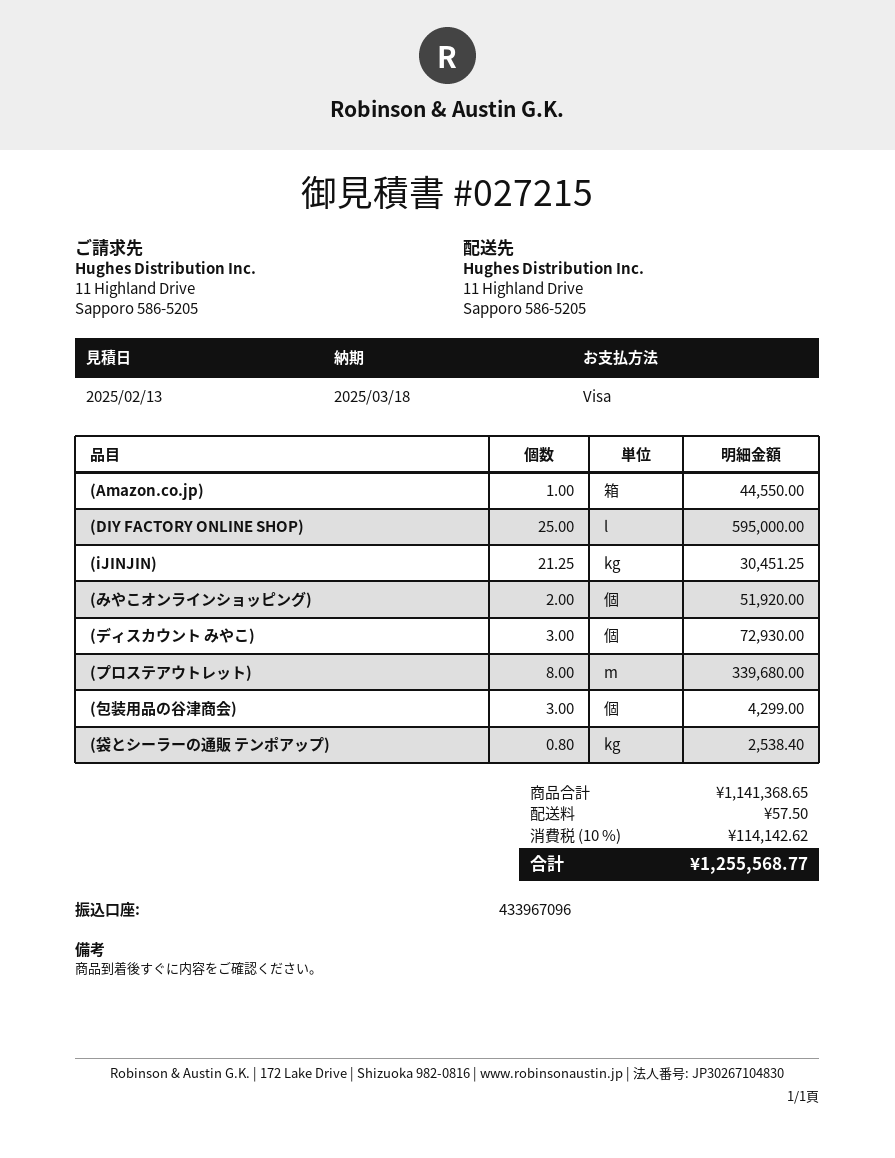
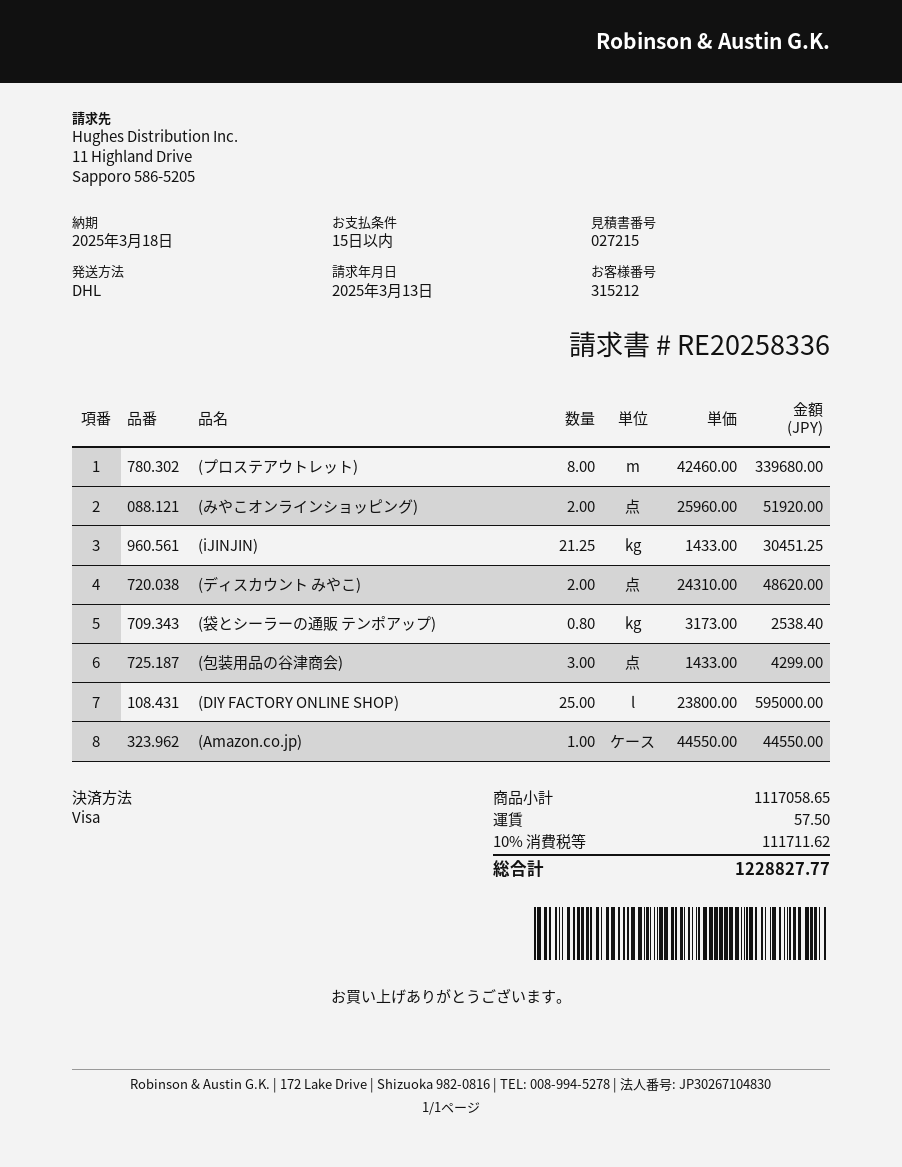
(ディスカウント みやこ): 3 for 72930.00 -> 2 for 48620.00
subtotal: 1141368.65 -> 1117058.65
tax: 10% = 114142.62 -> 10% = 111711.62
total: 1255568.77 -> 1228827.77

